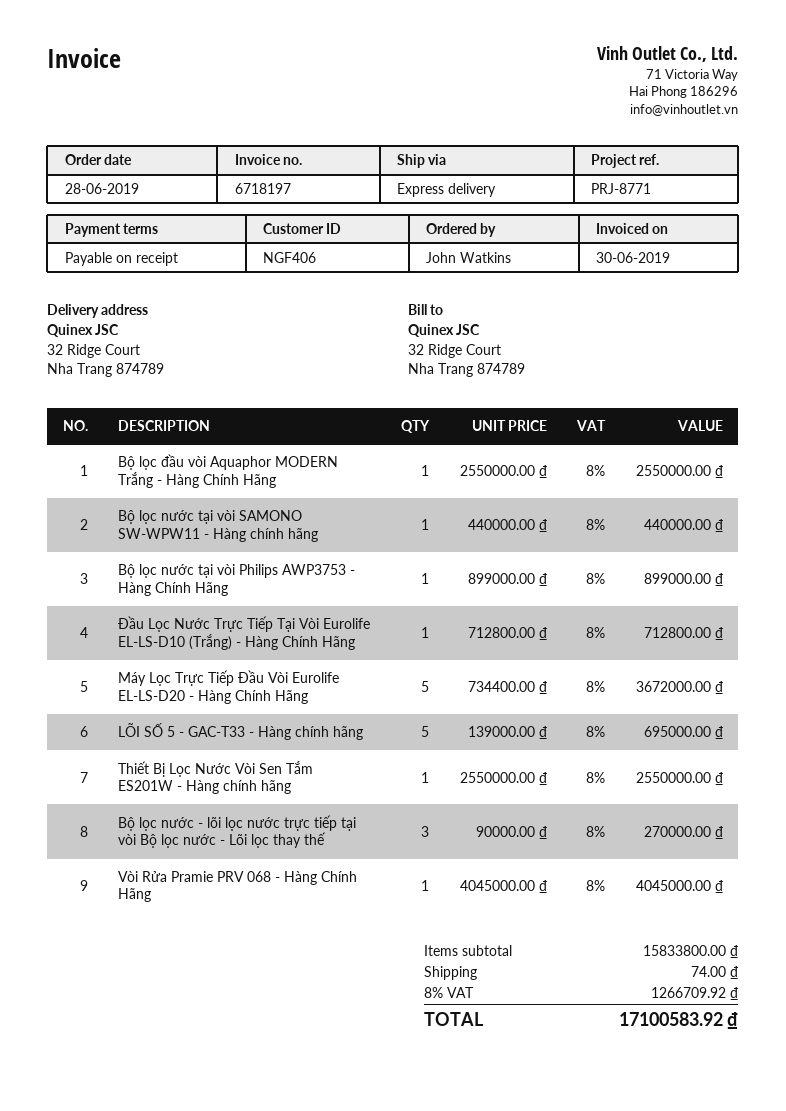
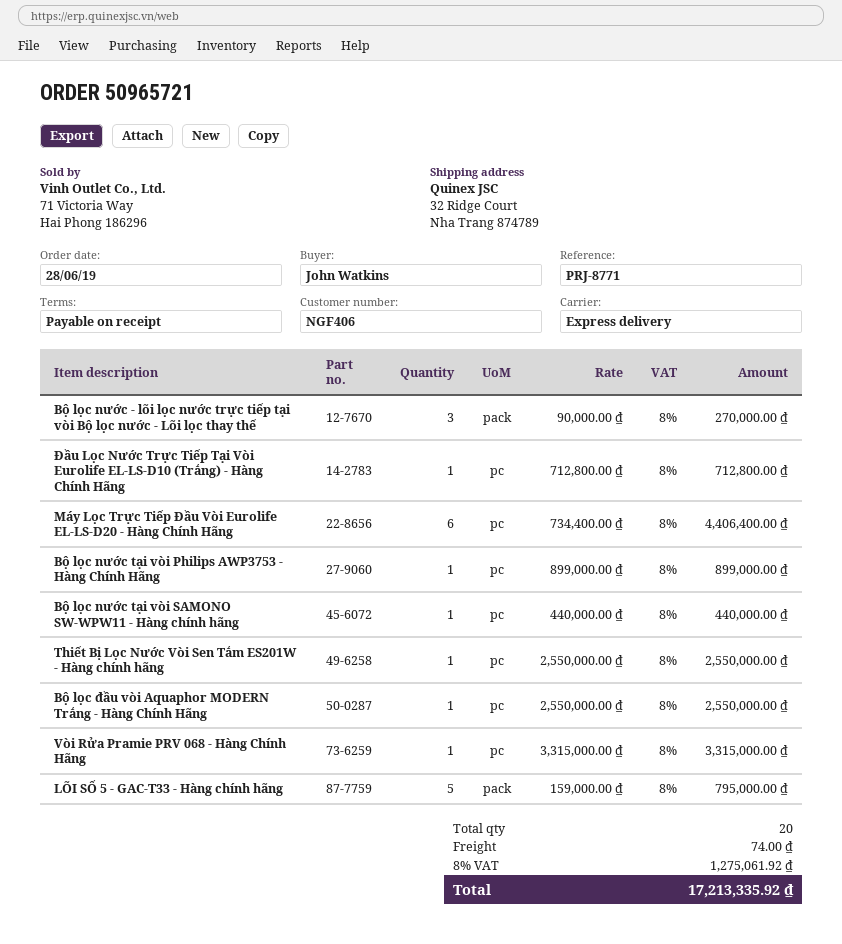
Máy Lọc Trực Tiếp Đầu Vòi Eurolife EL-LS-D20 - Hàng Chính Hãng: 5 x 734400.00 = 3672000.00 -> 6 x 734400.00 = 4406400.00
LÕI SỐ 5 - GAC-T33 - Hàng chính hãng: 5 x 139000.00 = 695000.00 -> 5 x 159000.00 = 795000.00
Vòi Rửa Pramie PRV 068 - Hàng Chính Hãng: 1 x 4045000.00 = 4045000.00 -> 1 x 3315000.00 = 3315000.00
tax: 8% = 1266709.92 -> 8% = 1275061.92
total: 17100583.92 -> 17213335.92

